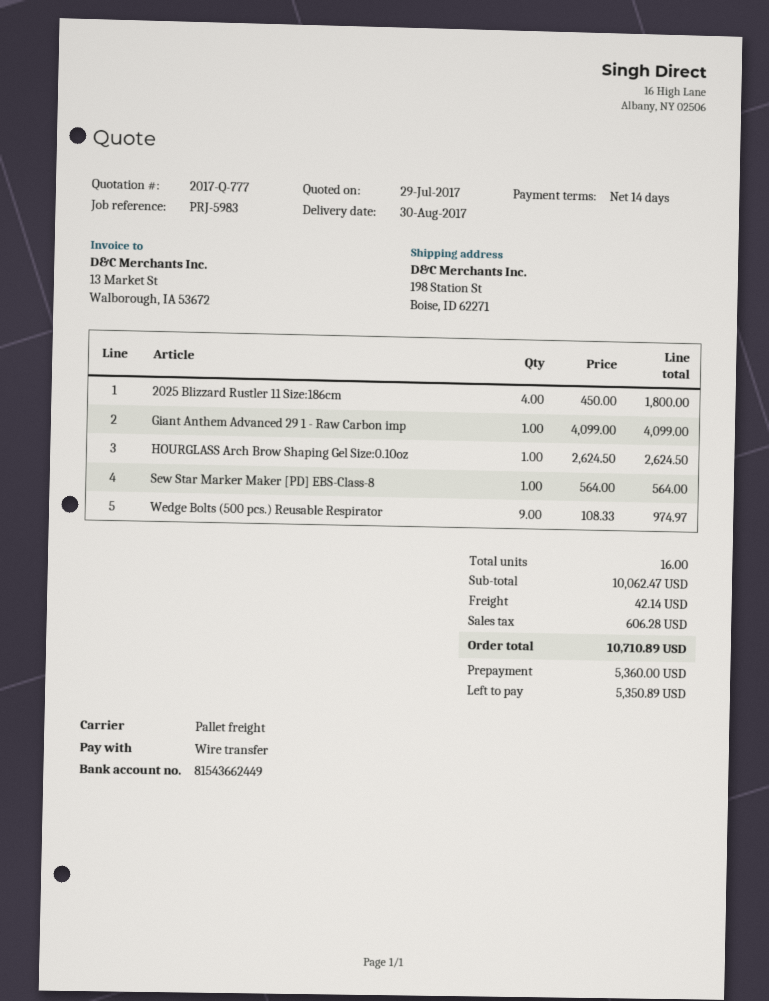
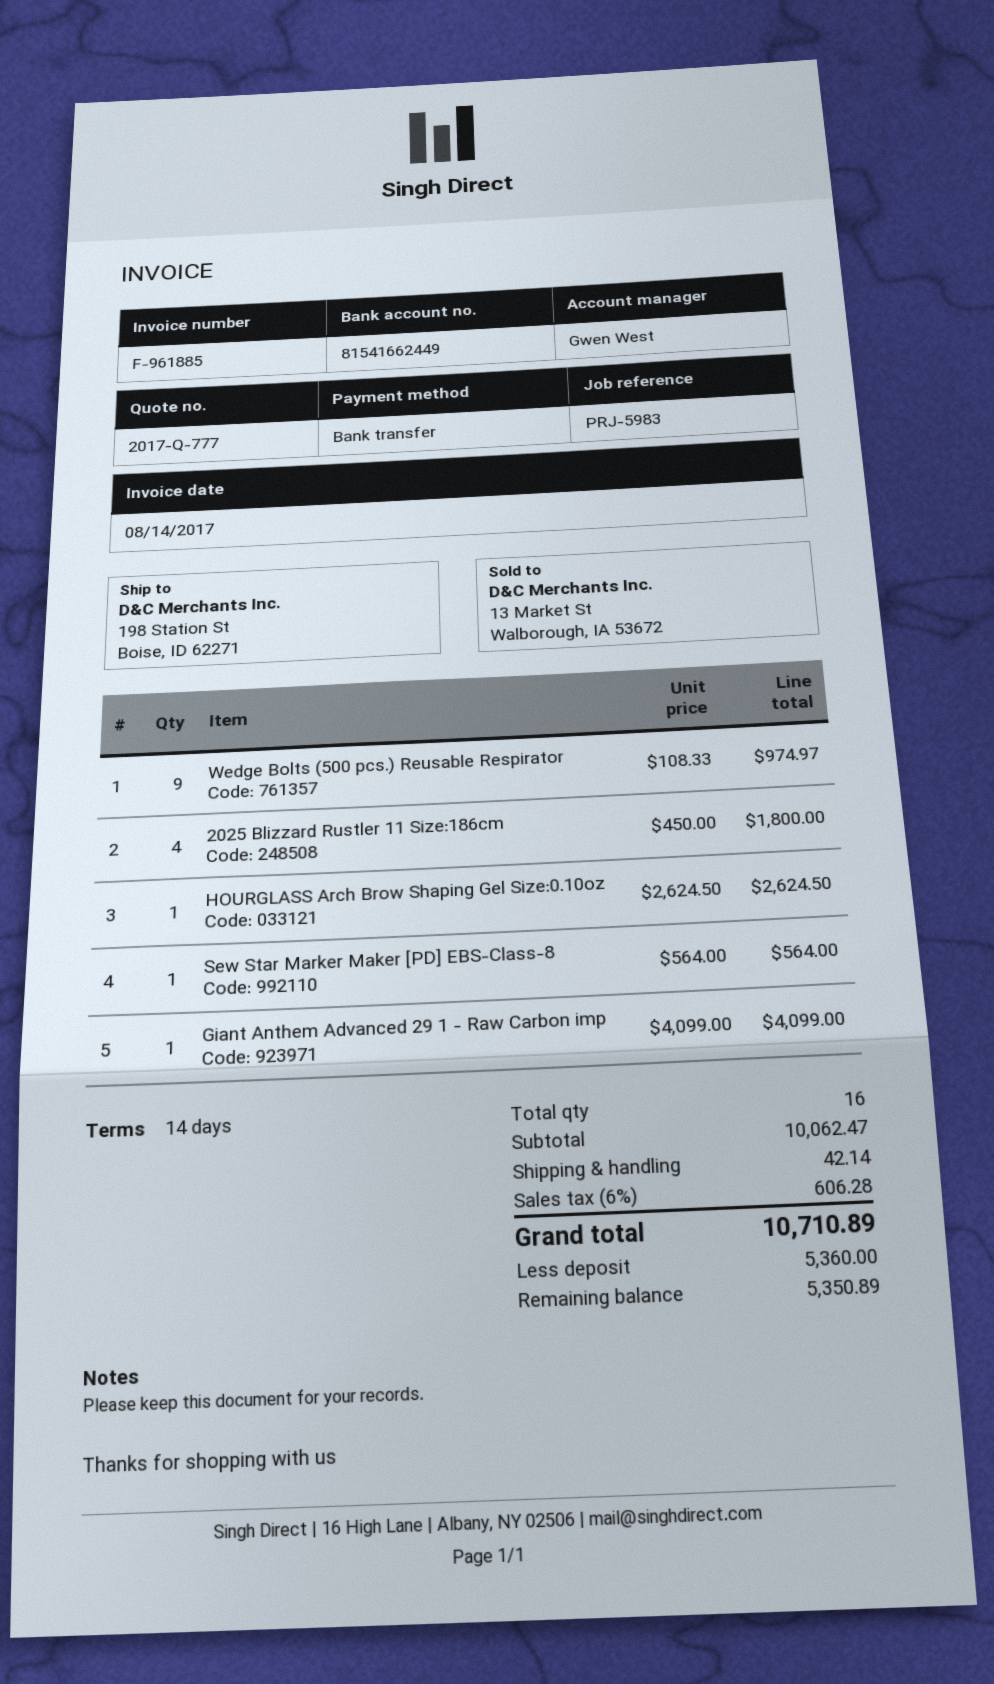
bank account: 81543662449 -> 81541662449

